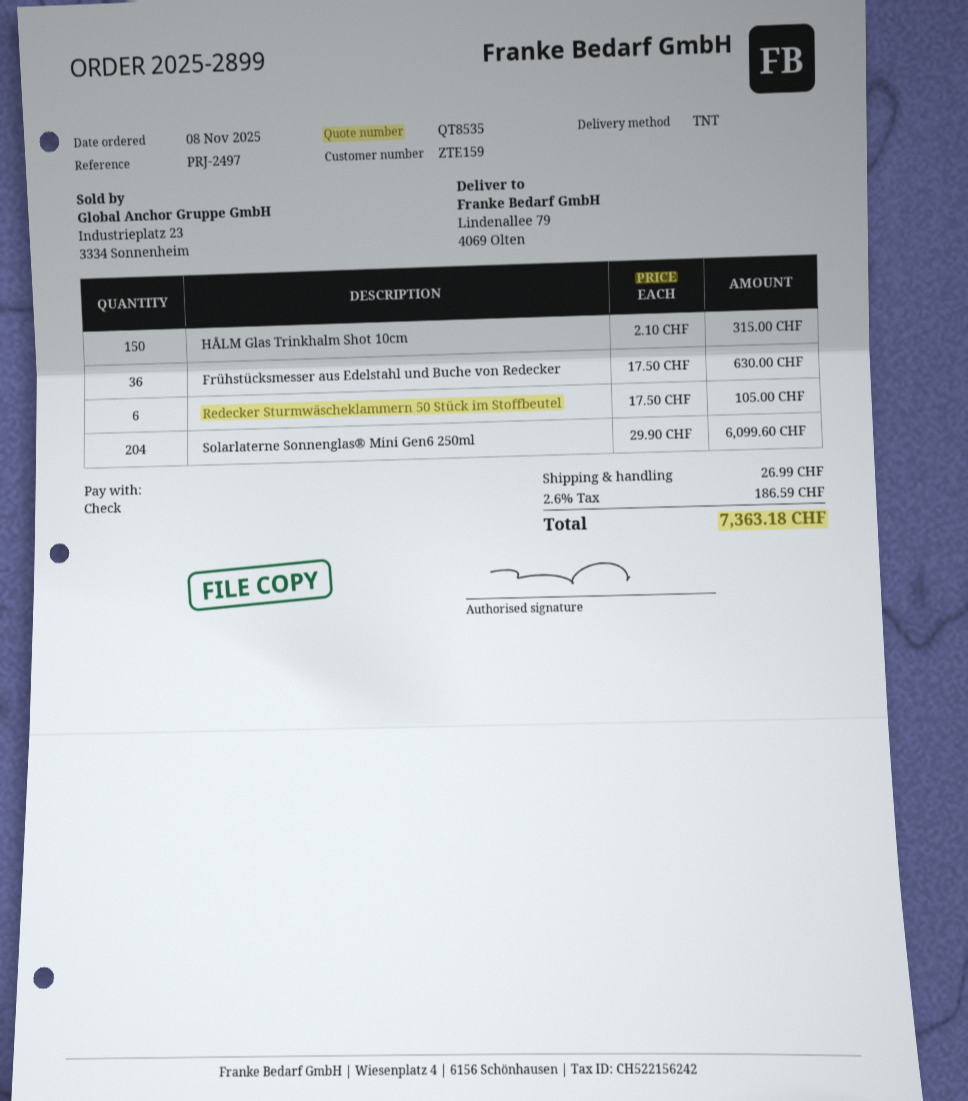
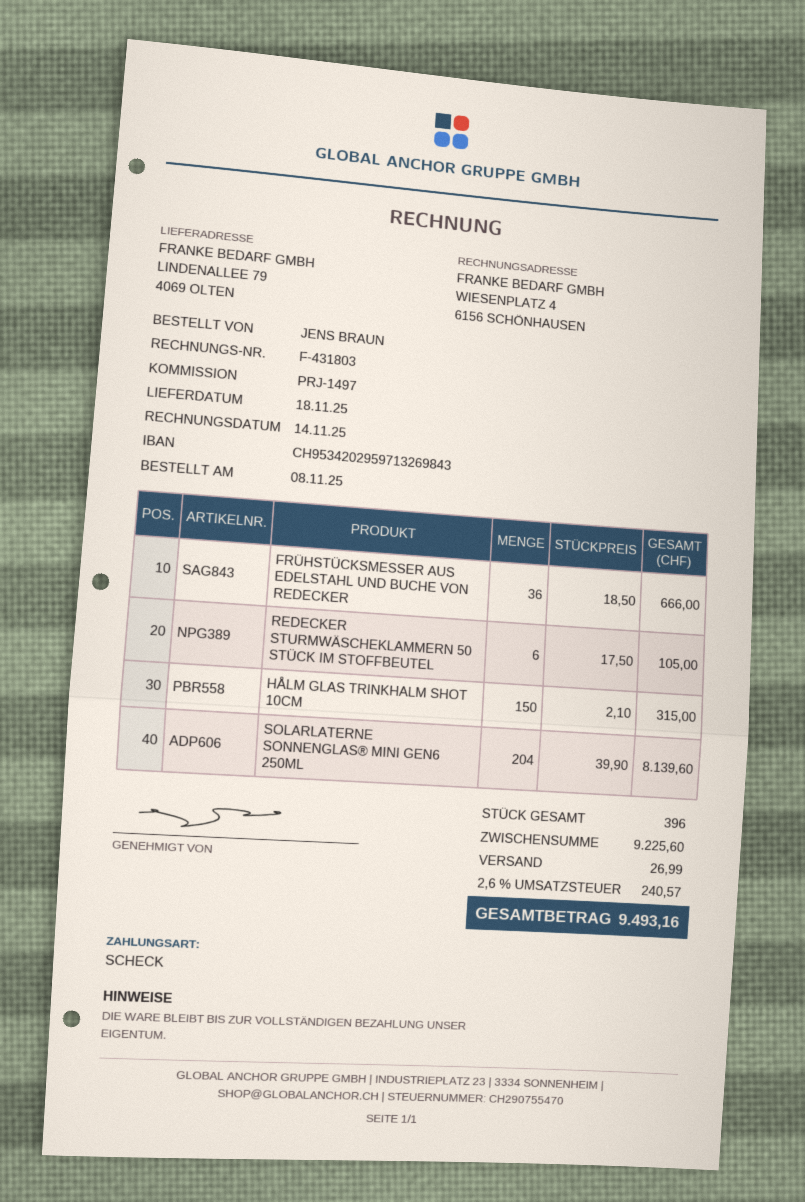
reference: PRJ-2497 -> PRJ-1497
Frühstücksmesser aus Edelstahl und Buche von Redecker: 36 x 17.50 = 630.00 -> 36 x 18.50 = 666.00
Solarlaterne Sonnenglas® Mini Gen6 250ml: 204 x 29.90 = 6099.60 -> 204 x 39.90 = 8139.60
tax: 2.6% = 186.59 -> 2.6% = 240.57
total: 7363.18 -> 9493.16

